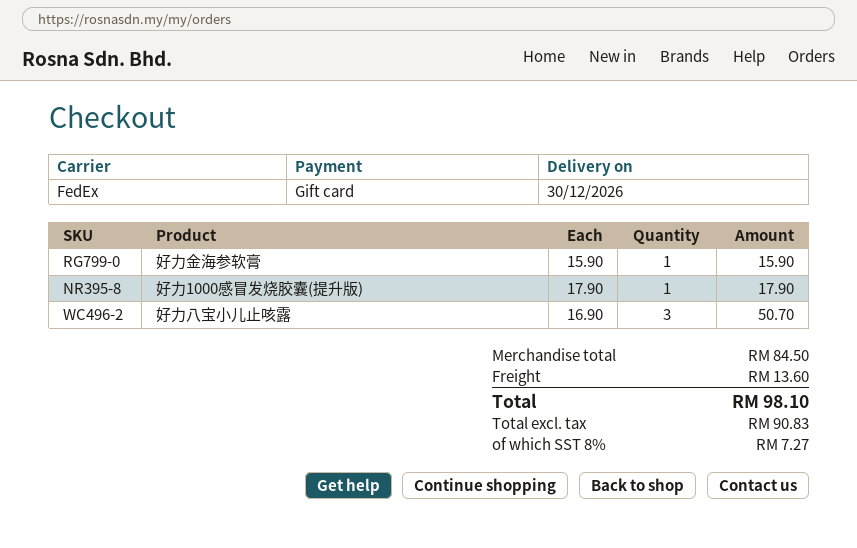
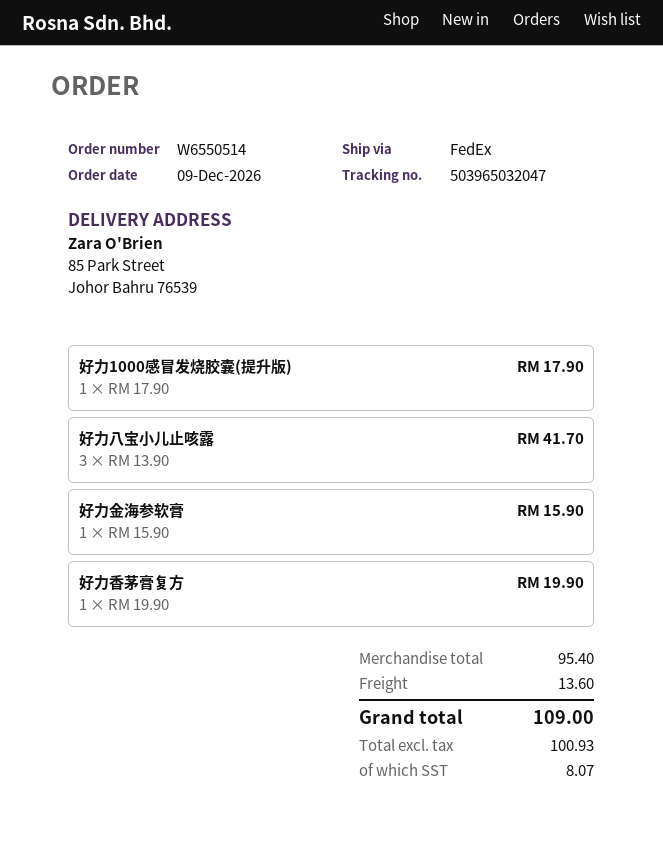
好力八宝小儿止咳露: 3 x 16.90 = 50.70 -> 3 x 13.90 = 41.70
好力香茅膏复方: none -> 1 x 19.90 = 19.90
subtotal: 84.50 -> 95.40
net: 90.83 -> 100.93
tax: 7.27 -> 8.07
total: 98.10 -> 109.00

